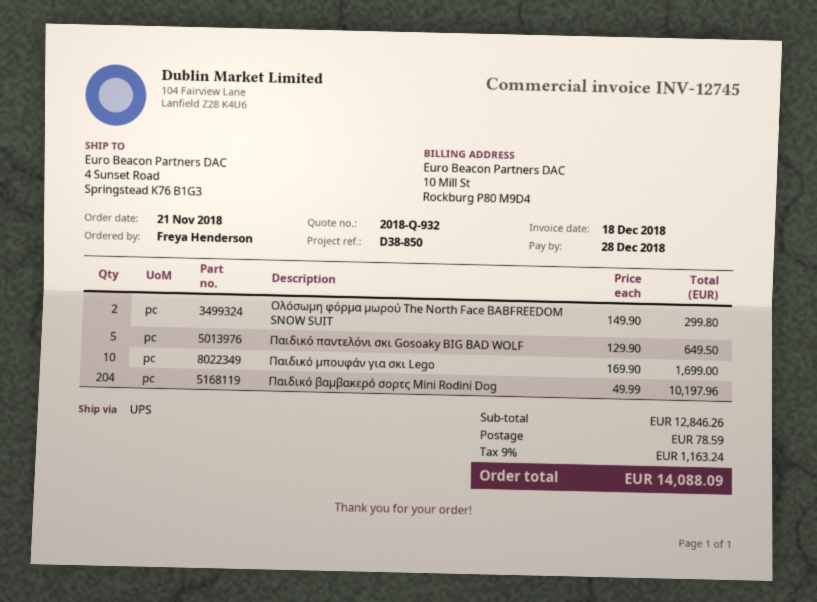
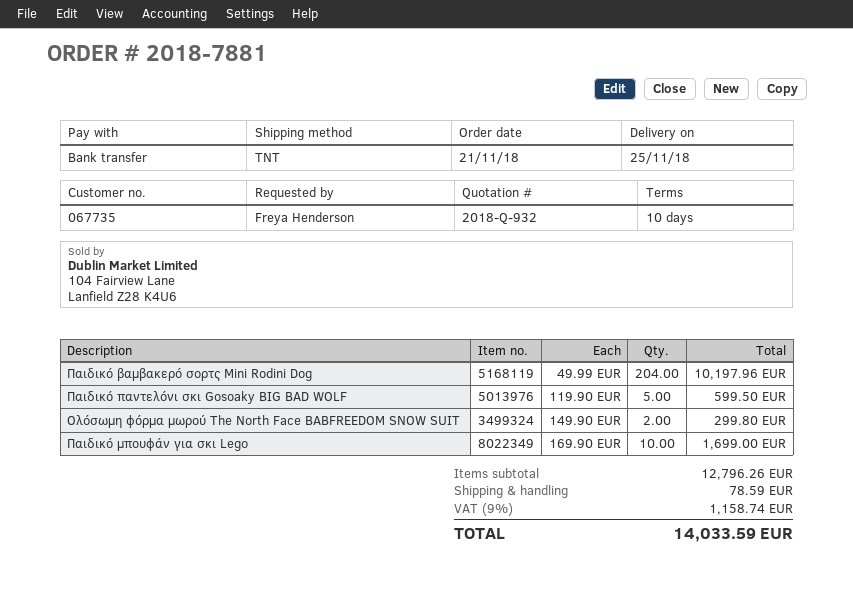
shipping method: UPS -> TNT
Παιδικό παντελόνι σκι Gosoaky BIG BAD WOLF: 5 x 129.90 = 649.50 -> 5 x 119.90 = 599.50
subtotal: 12846.26 -> 12796.26
tax: 9% = 1163.24 -> 9% = 1158.74
total: 14088.09 -> 14033.59

